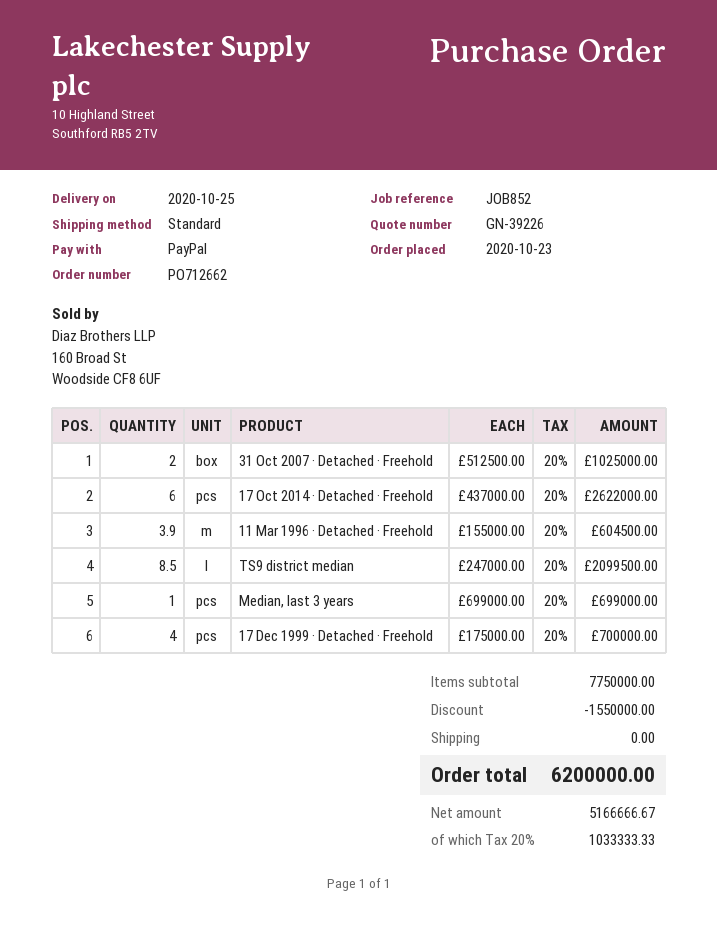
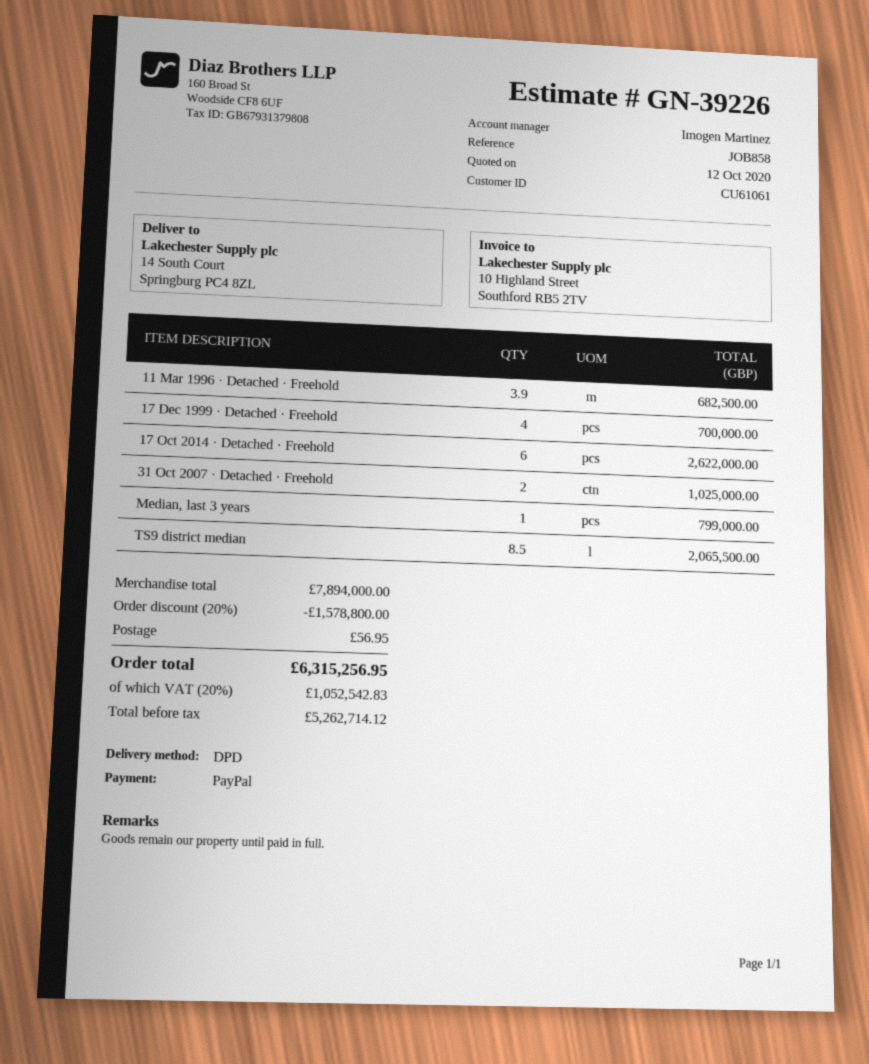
reference: JOB852 -> JOB858
shipping method: standard -> DPD
11 Mar 1996 · Detached · Freehold: 3.9 for 604500.00 -> 3.9 for 682500.00
TS9 district median: 8.5 for 2099500.00 -> 8.5 for 2065500.00
Median, last 3 years: 1 for 699000.00 -> 1 for 799000.00
subtotal: 7750000.00 -> 7894000.00
discount: 1550000.00 -> 1578800.00
shipping: 0.00 -> 56.95
net: 5166666.67 -> 5262714.12
tax: 20% = 1033333.33 -> 20% = 1052542.83
total: 6200000.00 -> 6315256.95

